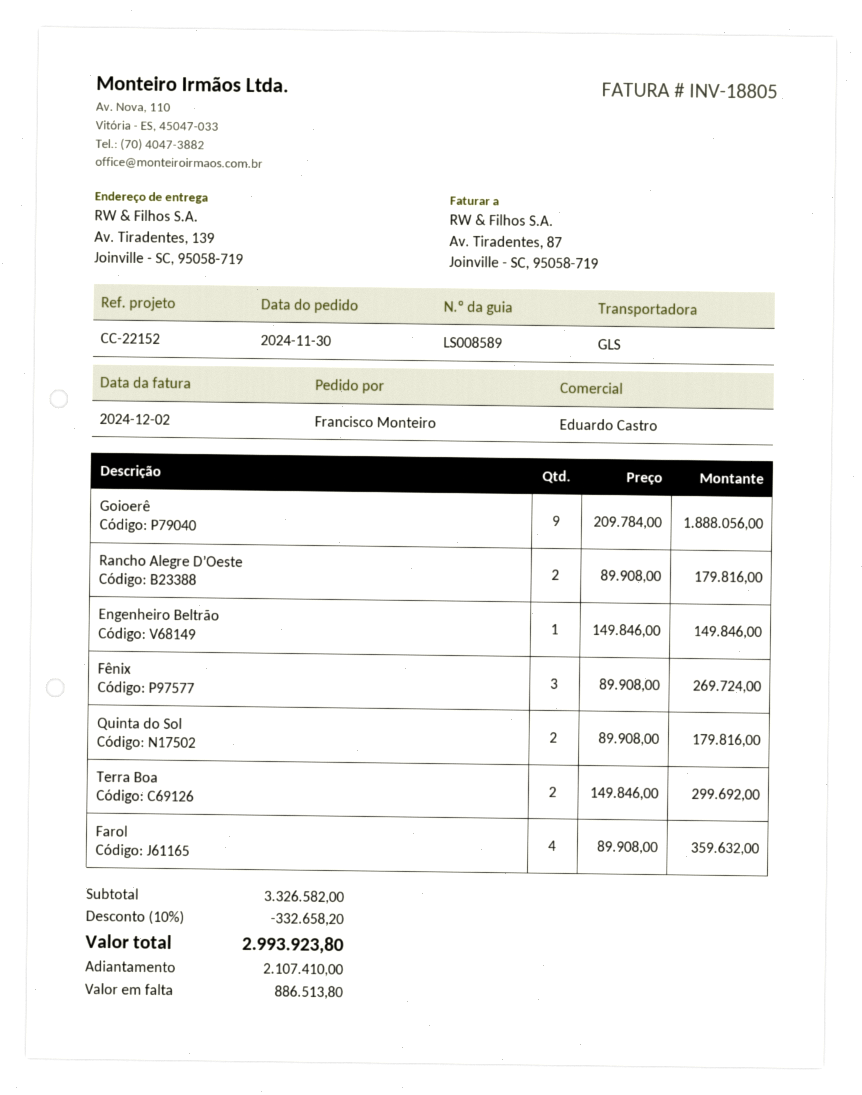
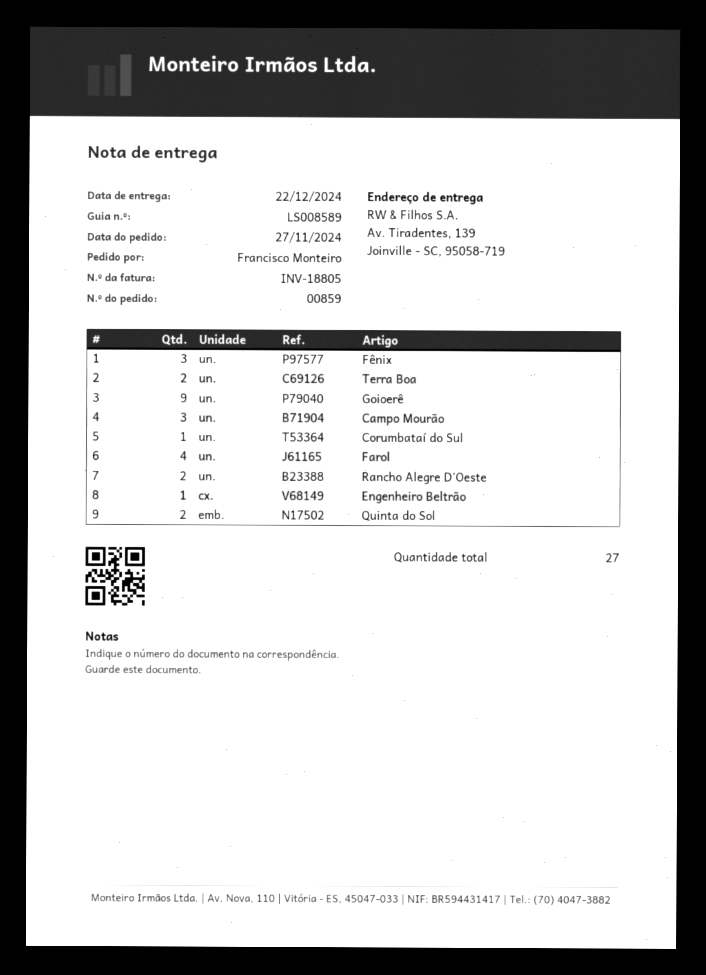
order date: 2024-11-30 -> 2024-11-27
Campo Mourão: none -> 3
Corumbataí do Sul: none -> 1

